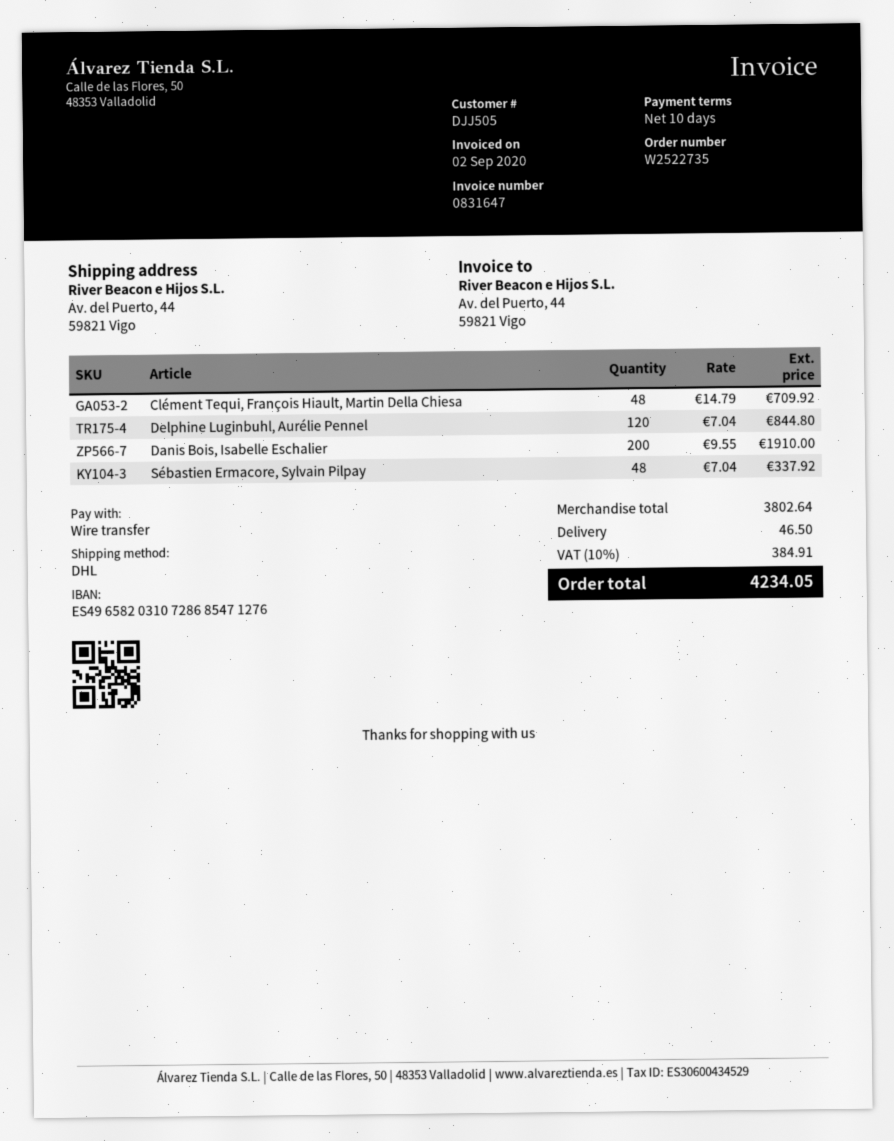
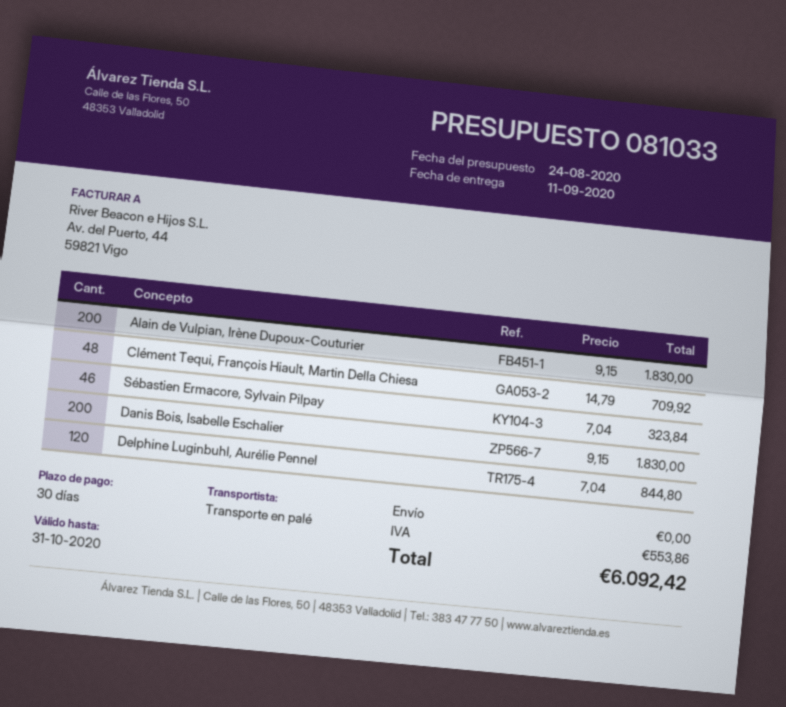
payment terms: 10 days -> 30 days
shipping method: DHL -> pallet freight
Danis Bois, Isabelle Eschalier: 200 x 9.55 = 1910.00 -> 200 x 9.15 = 1830.00
Sébastien Ermacore, Sylvain Pilpay: 48 x 7.04 = 337.92 -> 46 x 7.04 = 323.84
Alain de Vulpian, Irène Dupoux-Couturier: none -> 200 x 9.15 = 1830.00
shipping: 46.50 -> 0.00
tax: 384.91 -> 553.86
total: 4234.05 -> 6092.42

